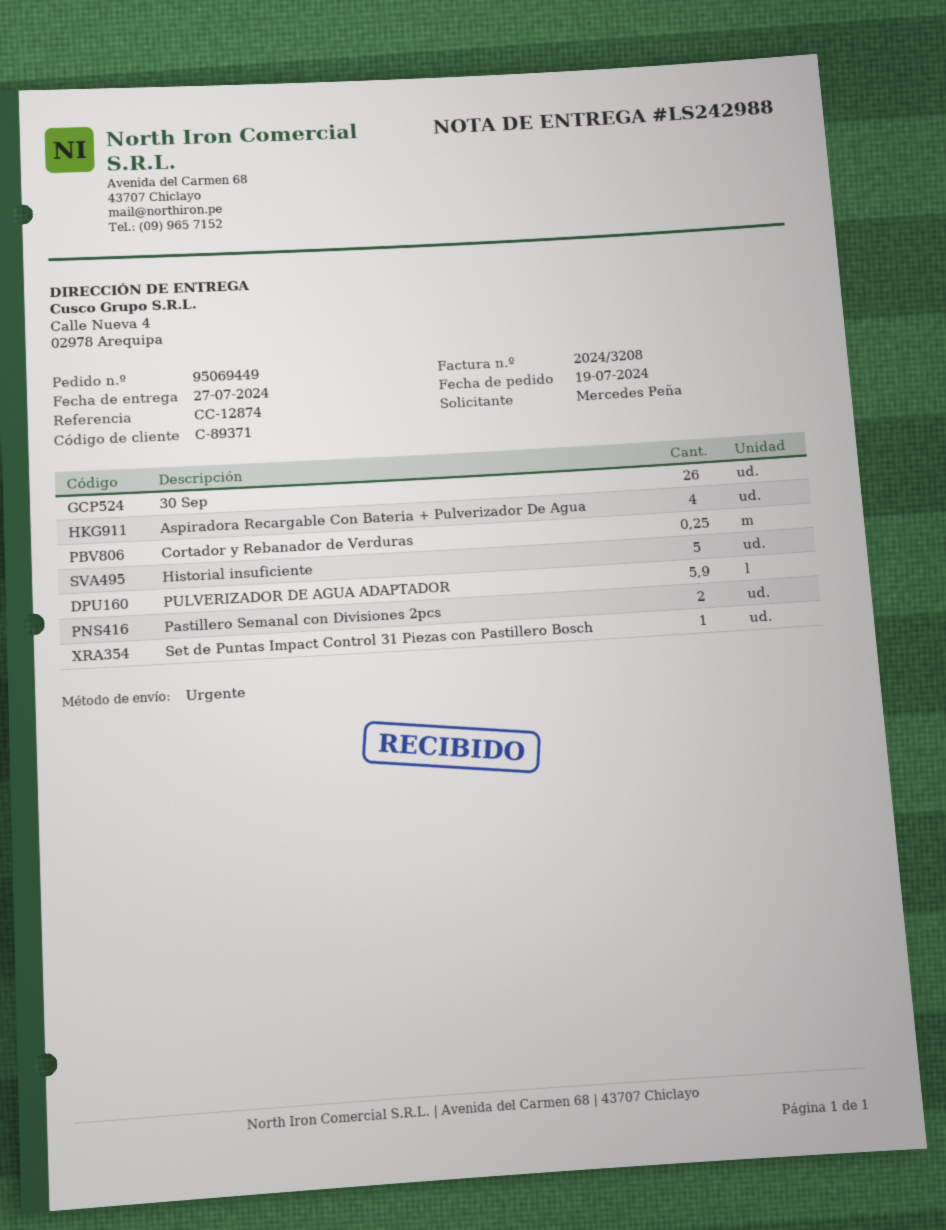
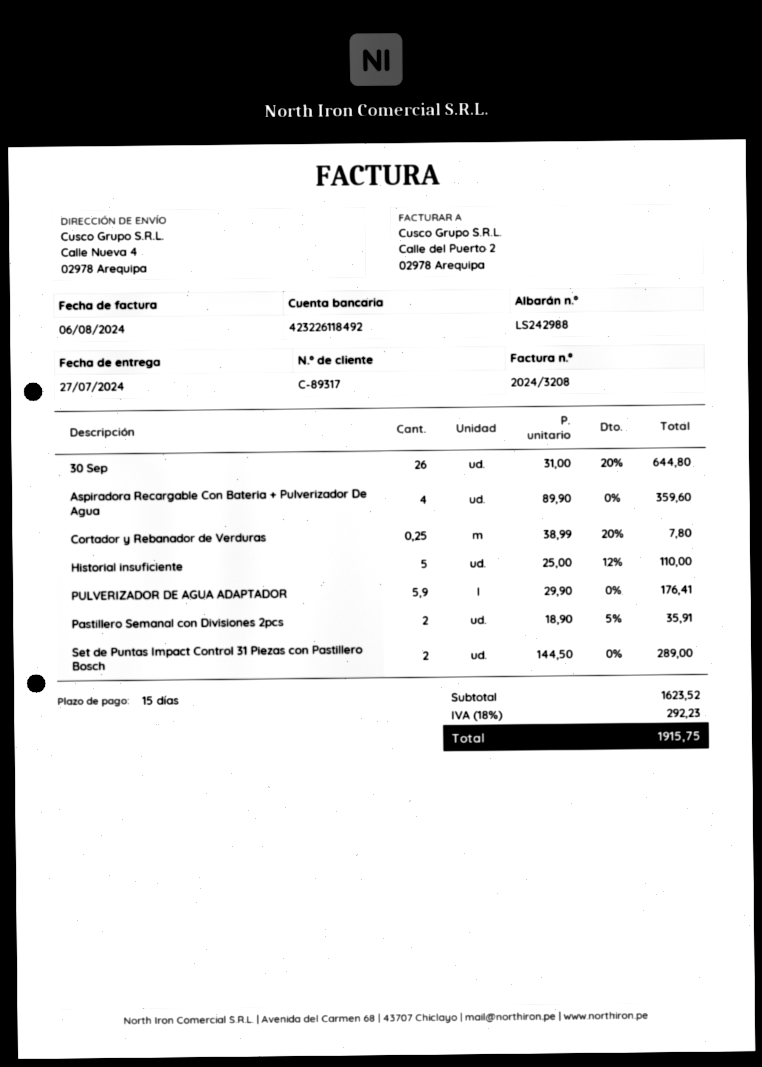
customer number: C-89371 -> C-89317
Set de Puntas Impact Control 31 Piezas con Pastillero Bosch: 1 -> 2

